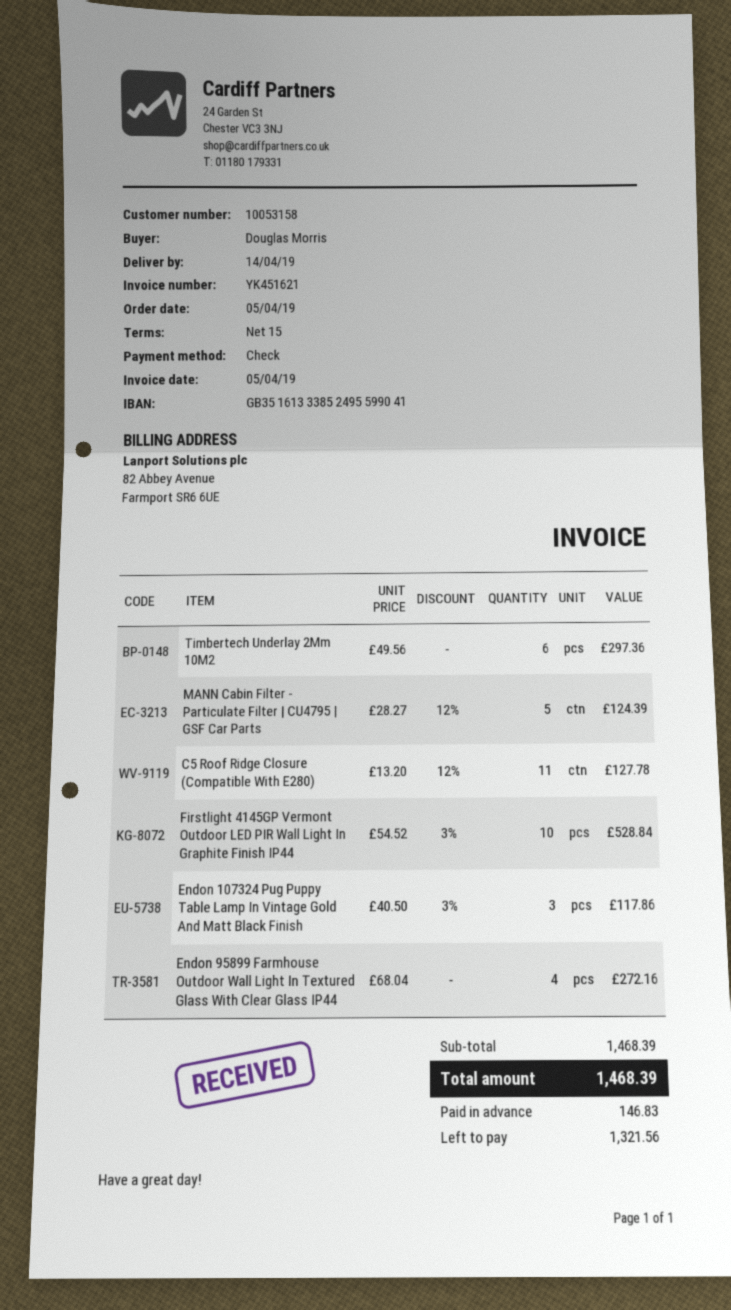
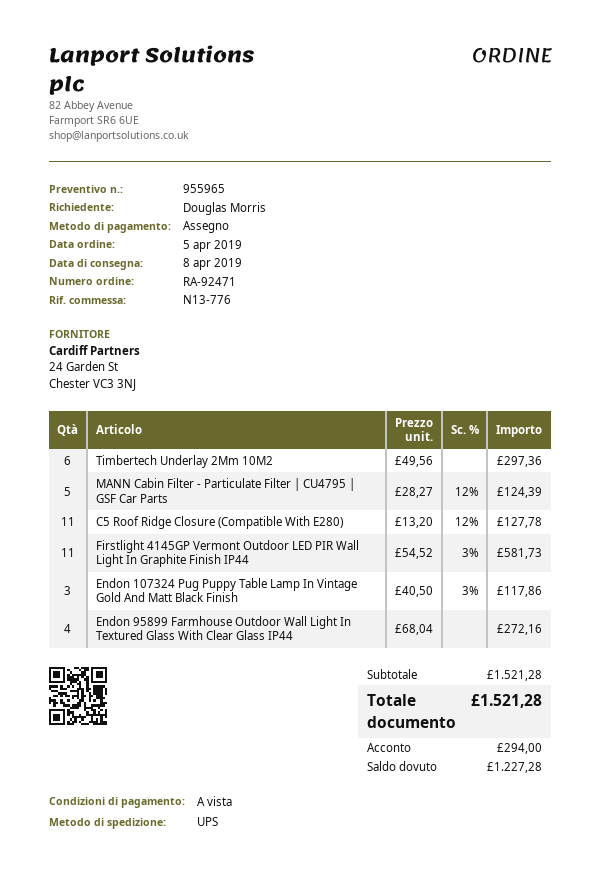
delivery date: 2019-04-14 -> 2019-04-08
payment terms: 15 days -> on receipt
Firstlight 4145GP Vermont Outdoor LED PIR Wall Light In Graphite Finish IP44: 10 x 54.52 - 3% = 528.84 -> 11 x 54.52 - 3% = 581.73
subtotal: 1468.39 -> 1521.28
total: 1468.39 -> 1521.28
deposit: 146.83 -> 294.00
balance: 1321.56 -> 1227.28

